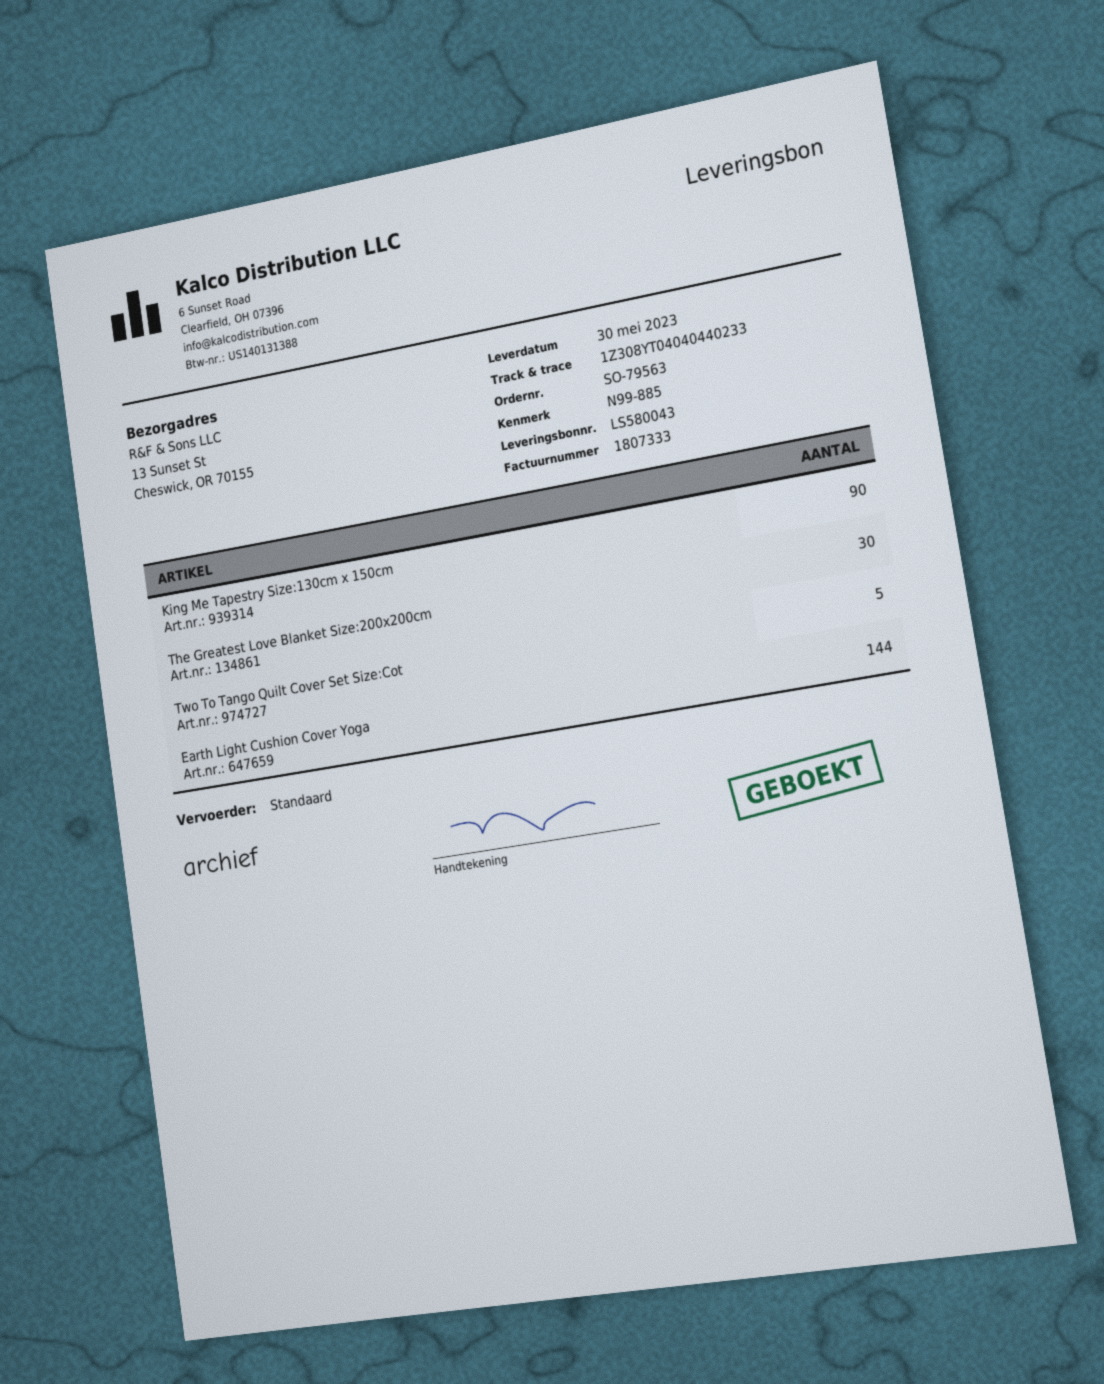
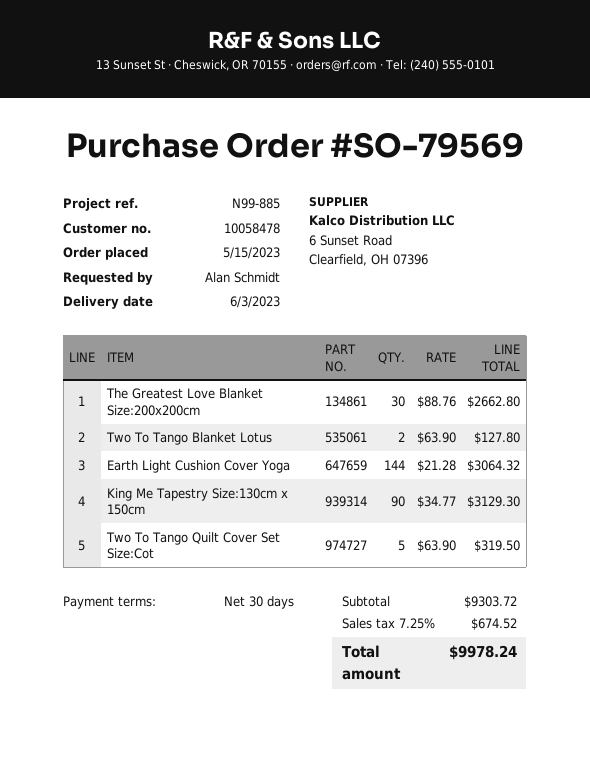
order number: SO-79563 -> SO-79569
delivery date: 2023-05-30 -> 2023-06-03
Two To Tango Blanket Lotus: none -> 2

